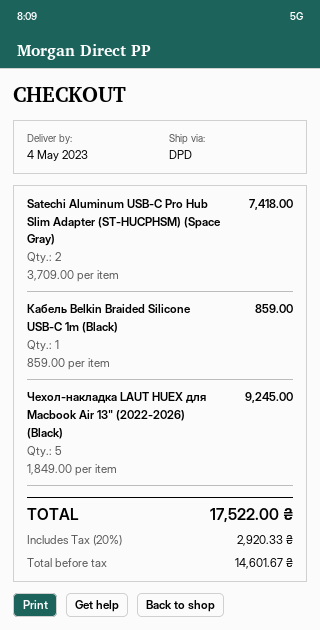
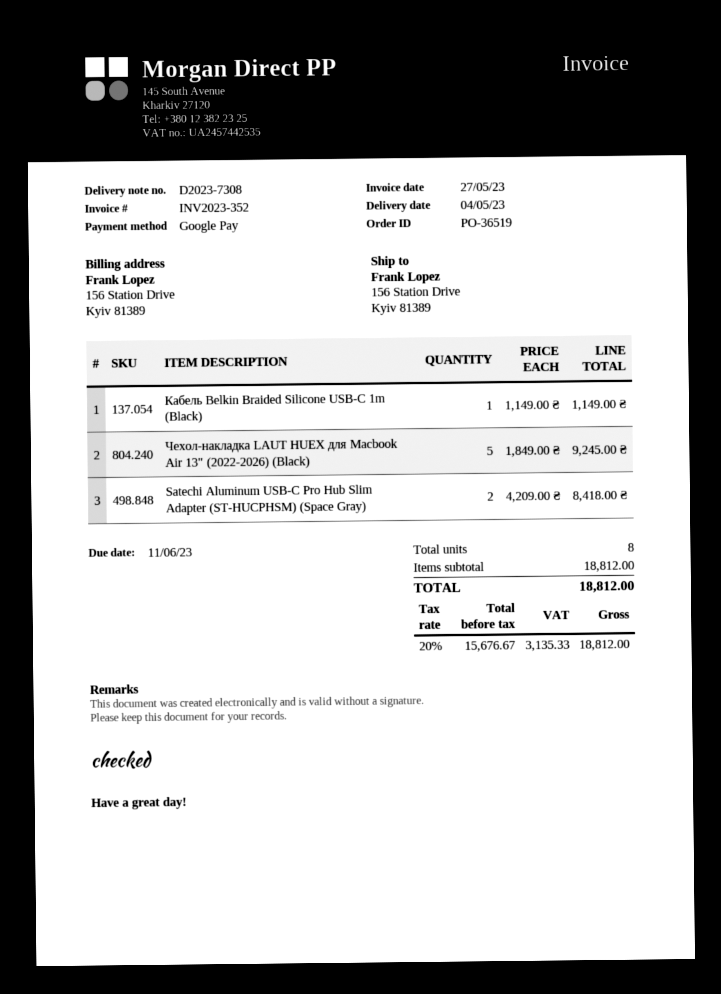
Satechi Aluminum USB-C Pro Hub Slim Adapter (ST-HUCPHSM) (Space Gray): 2 x 3709.00 = 7418.00 -> 2 x 4209.00 = 8418.00
Кабель Belkin Braided Silicone USB-C 1m (Black): 1 x 859.00 = 859.00 -> 1 x 1149.00 = 1149.00
net: 14601.67 -> 15676.67
tax: 20% = 2920.33 -> 20% = 3135.33
total: 17522.00 -> 18812.00

